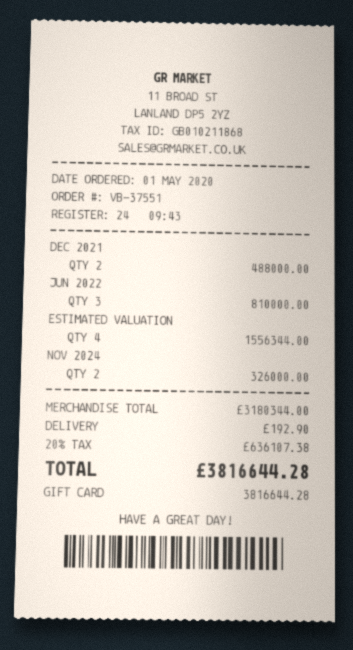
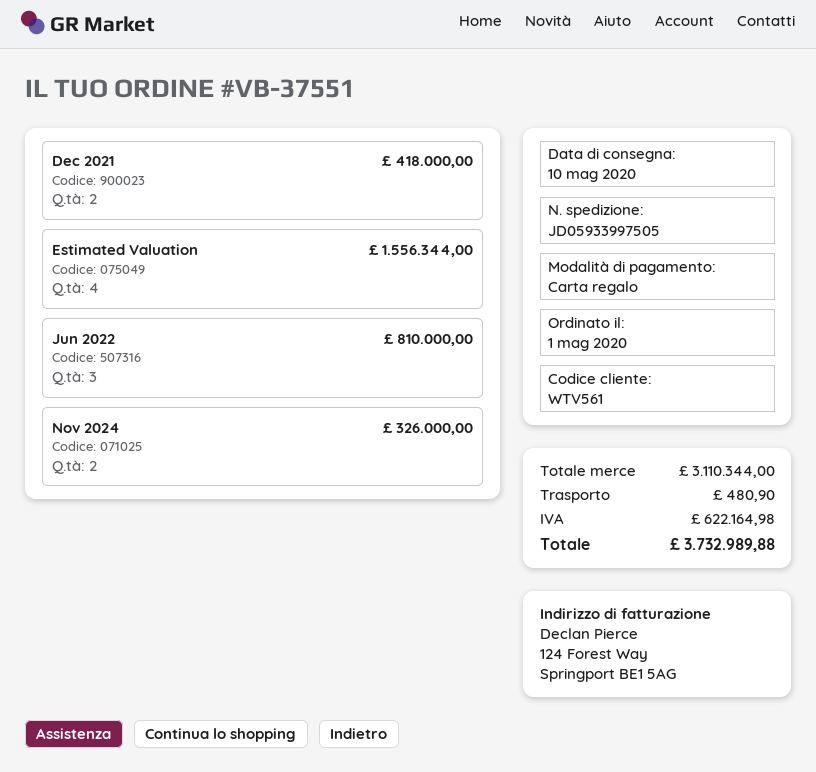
DEC 2021: 2 for 488000.00 -> 2 for 418000.00
subtotal: 3180344.00 -> 3110344.00
shipping: 192.90 -> 480.90
tax: 636107.38 -> 622164.98
total: 3816644.28 -> 3732989.88

